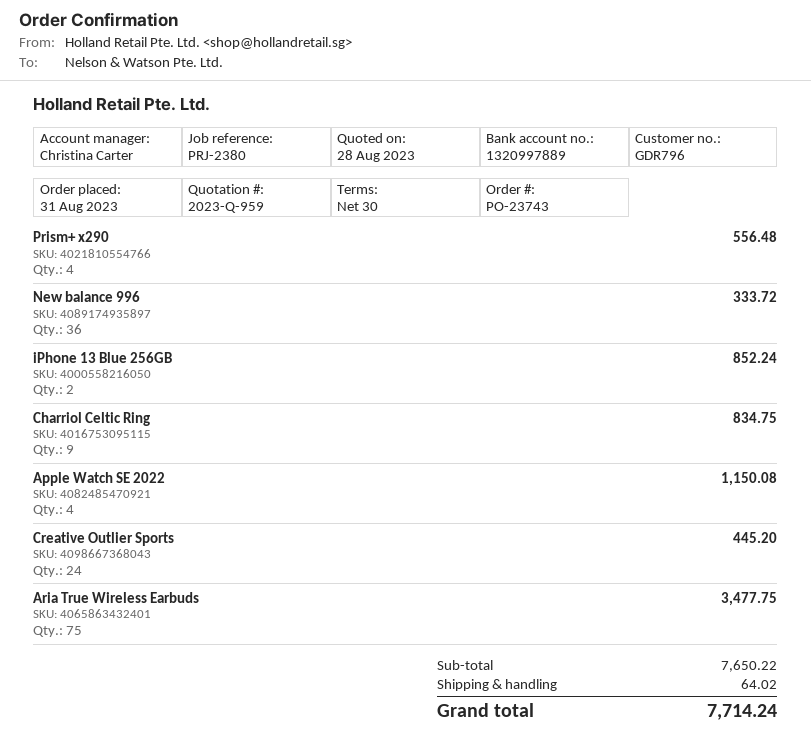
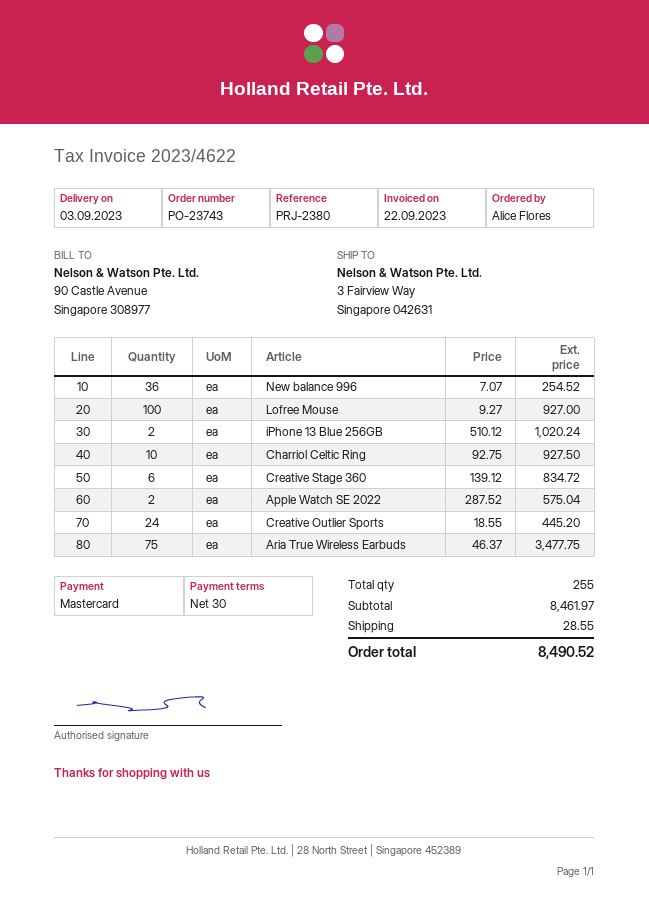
Prism+ x290: 4 for 556.48 -> none
New balance 996: 36 for 333.72 -> 36 for 254.52
iPhone 13 Blue 256GB: 2 for 852.24 -> 2 for 1020.24
Charriol Celtic Ring: 9 for 834.75 -> 10 for 927.50
Apple Watch SE 2022: 4 for 1150.08 -> 2 for 575.04
Lofree Mouse: none -> 100 for 927.00
Creative Stage 360: none -> 6 for 834.72
subtotal: 7650.22 -> 8461.97
shipping: 64.02 -> 28.55
total: 7714.24 -> 8490.52

